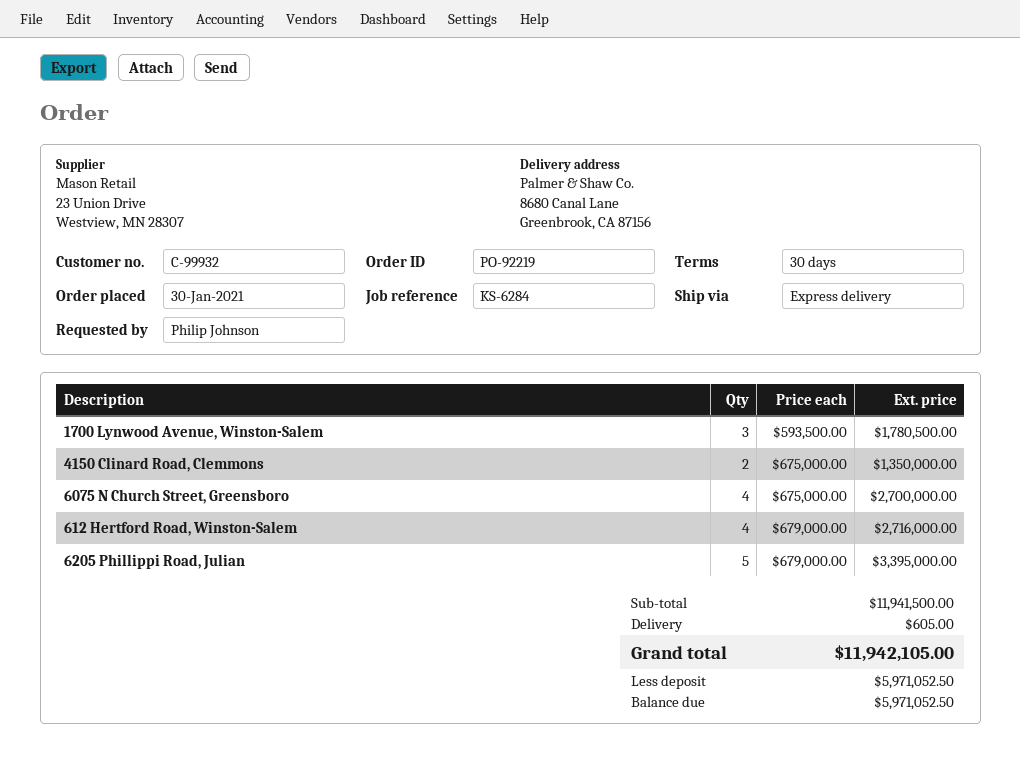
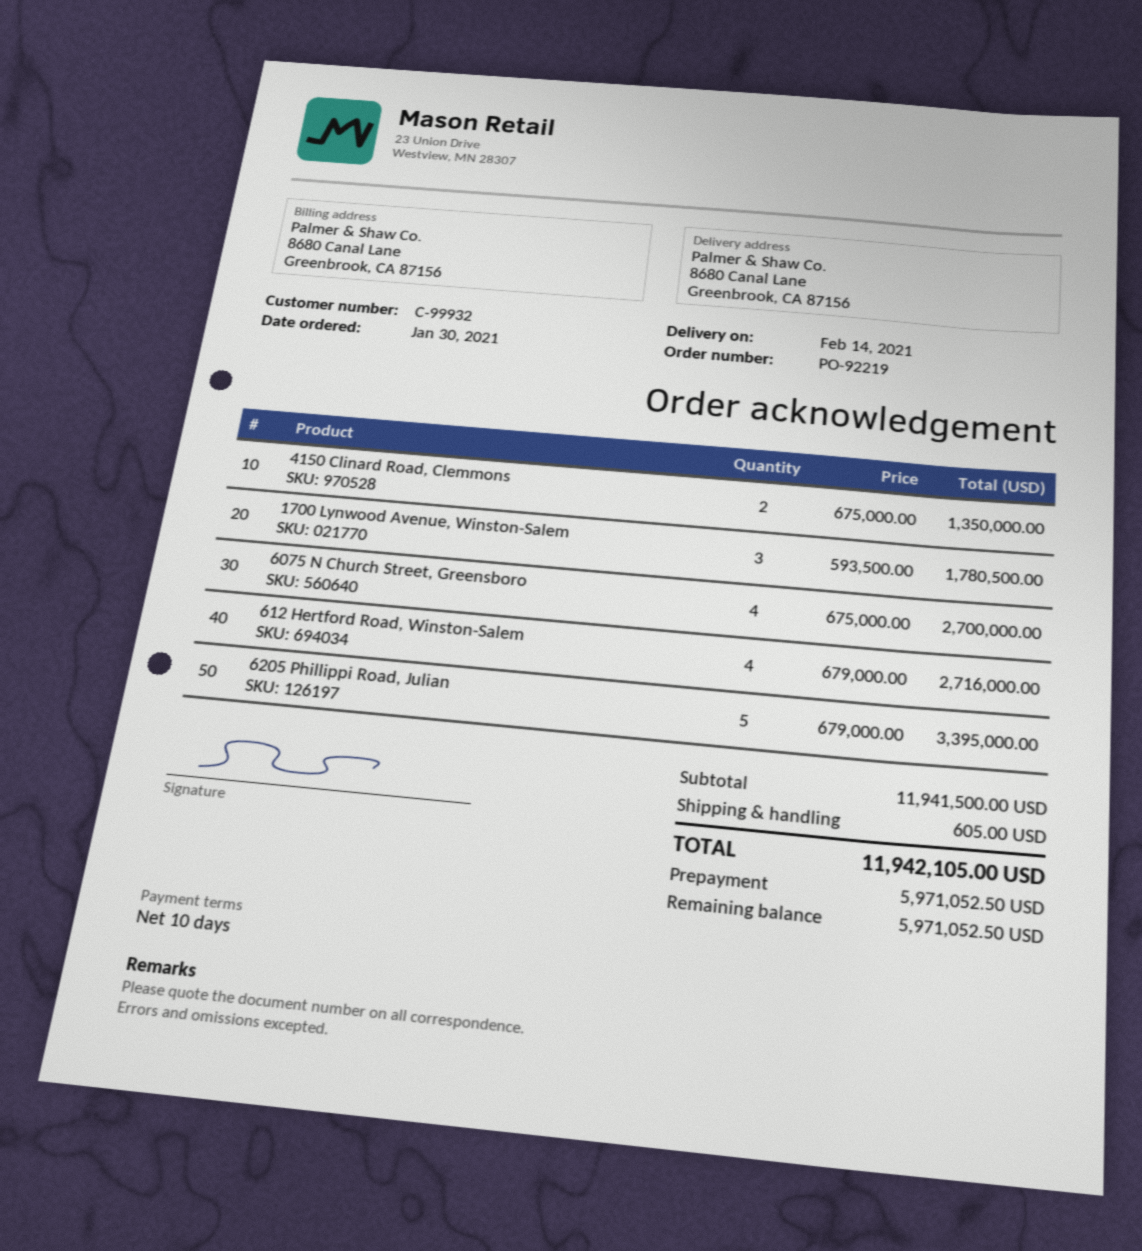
payment terms: 30 days -> 10 days

